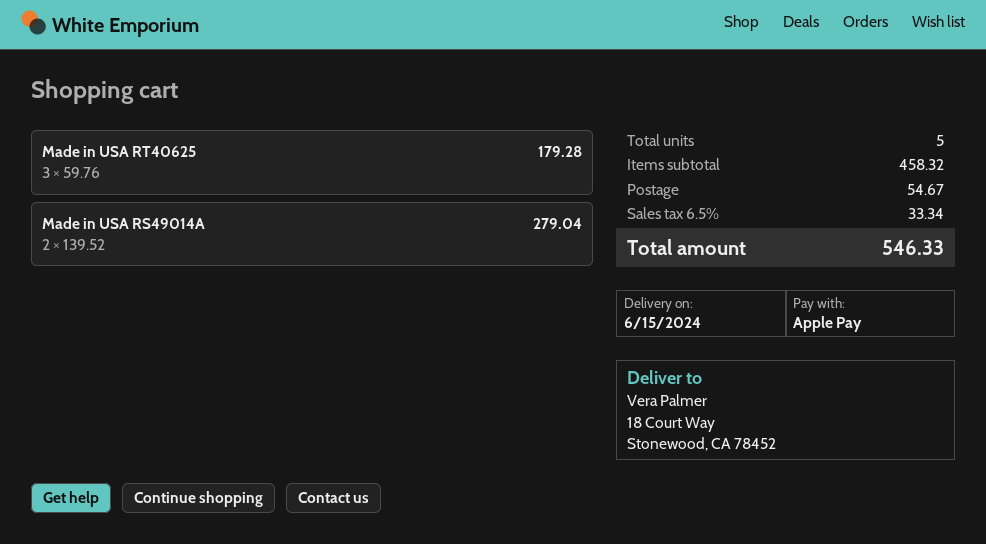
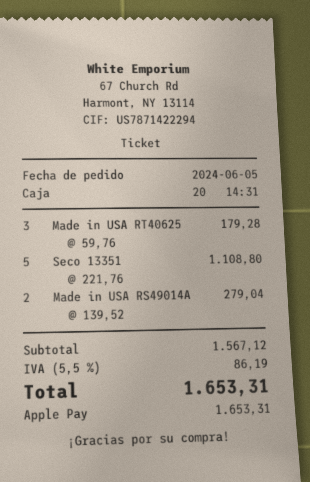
Seco 13351: none -> 5 x 221.76 = 1108.80
subtotal: 458.32 -> 1567.12
shipping: 54.67 -> none
tax: 6.5% = 33.34 -> 5.5% = 86.19
total: 546.33 -> 1653.31

